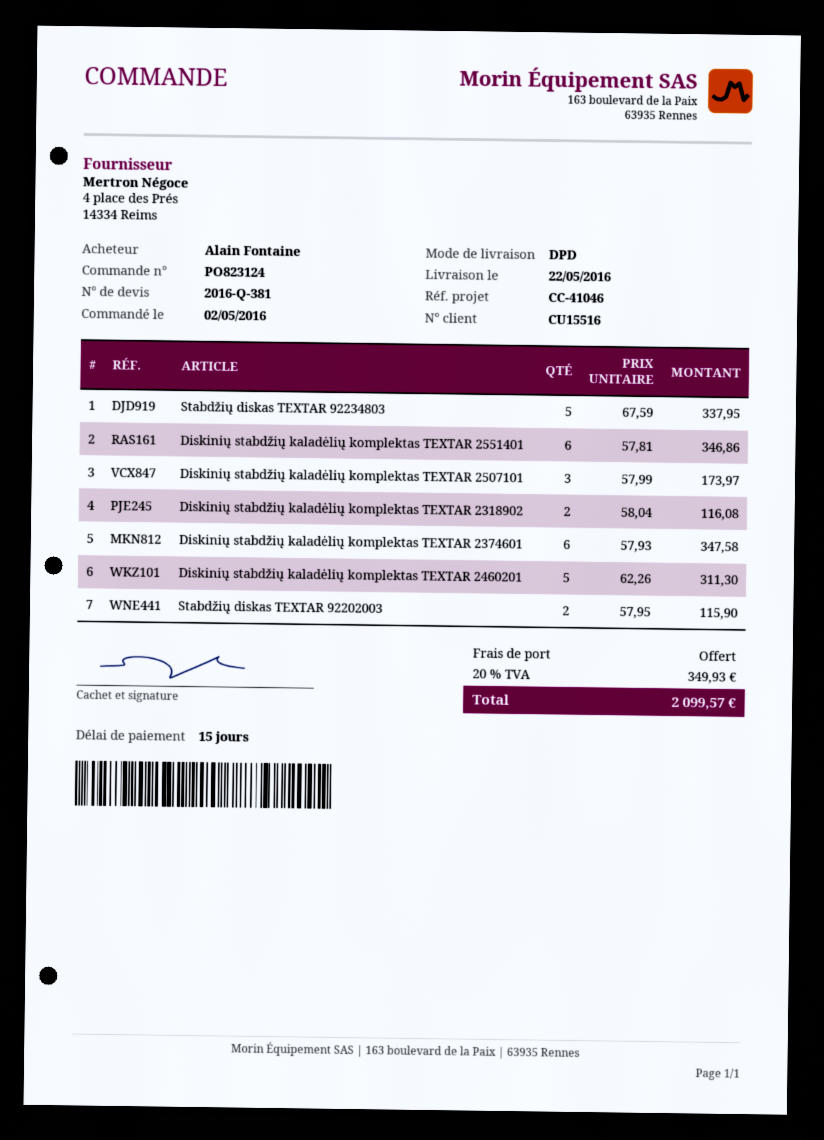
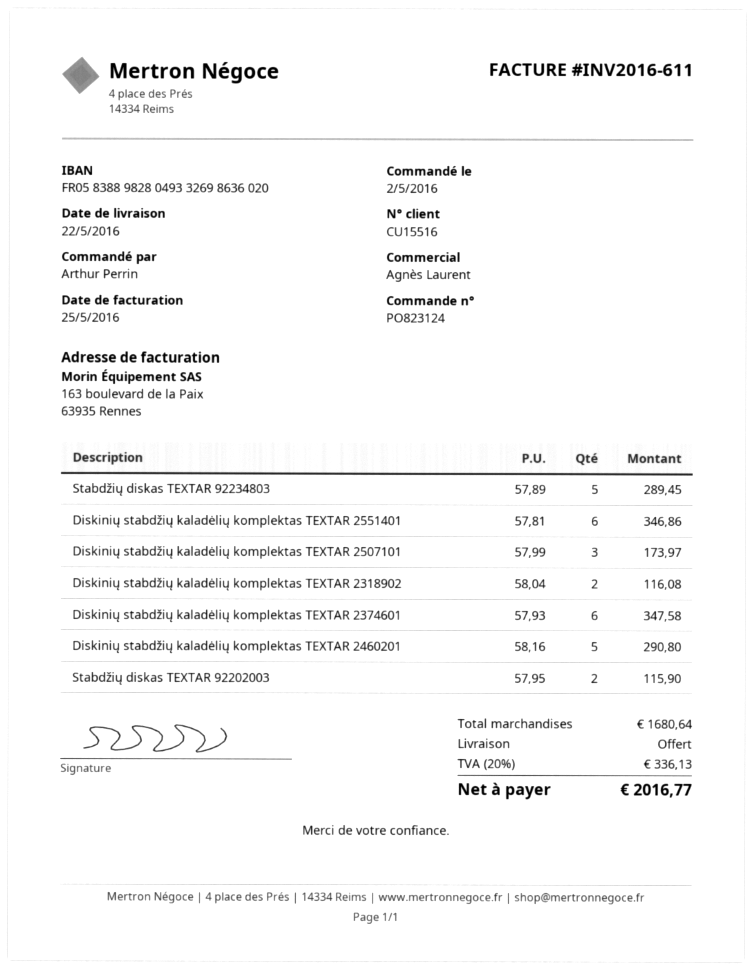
ordered by: Alain Fontaine -> Arthur Perrin
Stabdžių diskas TEXTAR 92234803: 5 x 67.59 = 337.95 -> 5 x 57.89 = 289.45
Diskinių stabdžių kaladėlių komplektas TEXTAR 2460201: 5 x 62.26 = 311.30 -> 5 x 58.16 = 290.80
tax: 20% = 349.93 -> 20% = 336.13
total: 2099.57 -> 2016.77

